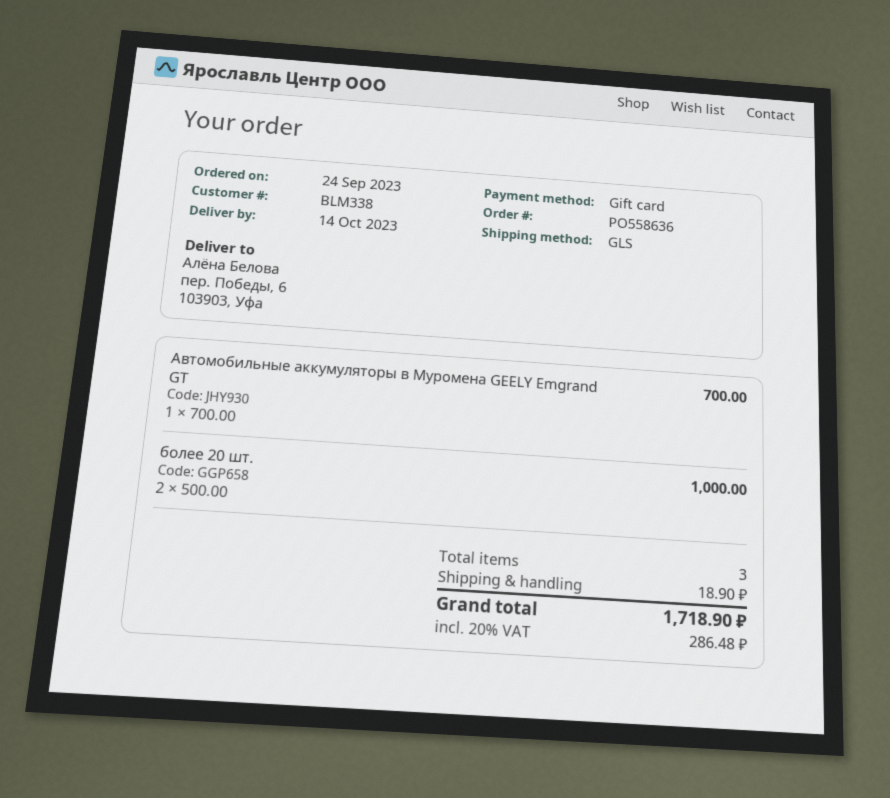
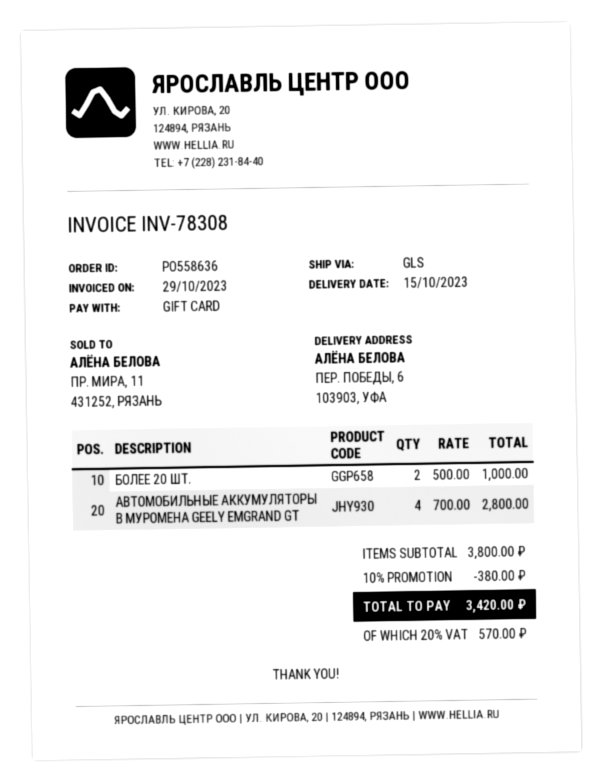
delivery date: 2023-10-14 -> 2023-10-15
Автомобильные аккумуляторы в Муромена GEELY Emgrand GT: 1 x 700.00 = 700.00 -> 4 x 700.00 = 2800.00
discount: none -> 10% = 380.00
shipping: 18.90 -> none
tax: 20% = 286.48 -> 20% = 570.00
total: 1718.90 -> 3420.00

